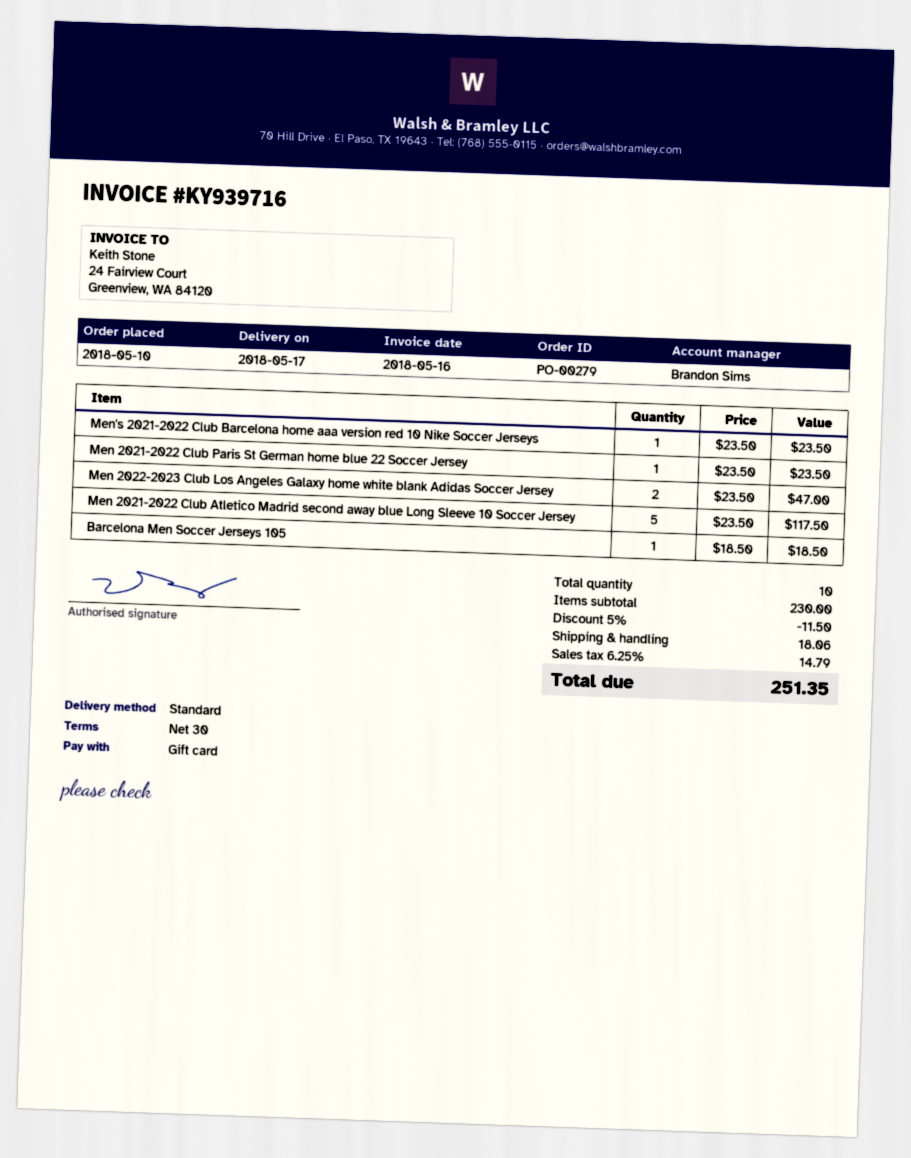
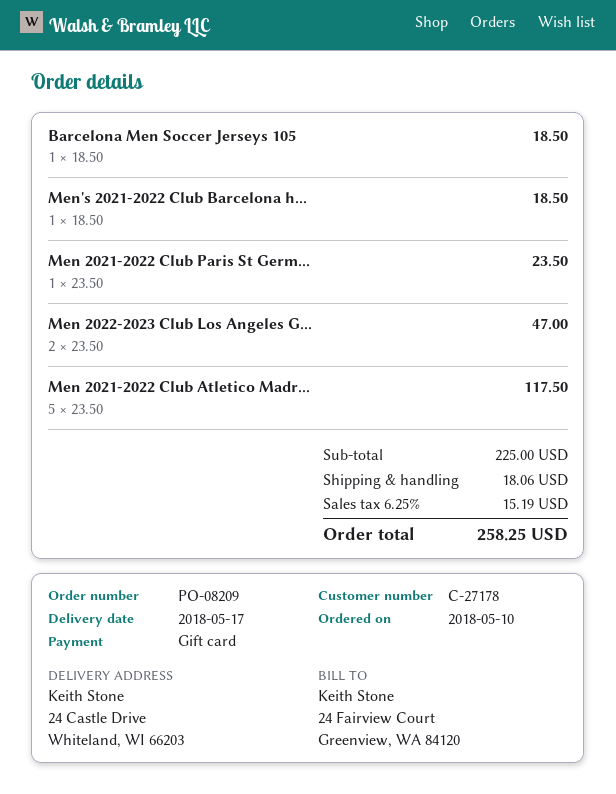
order number: PO-00279 -> PO-08209
Men's 2021-2022 Club Barcelona home aaa version red 10 Nike Soccer Jerseys: 1 x 23.50 = 23.50 -> 1 x 18.50 = 18.50
subtotal: 230.00 -> 225.00
discount: 5% = 11.50 -> none
tax: 6.25% = 14.79 -> 6.25% = 15.19
total: 251.35 -> 258.25

